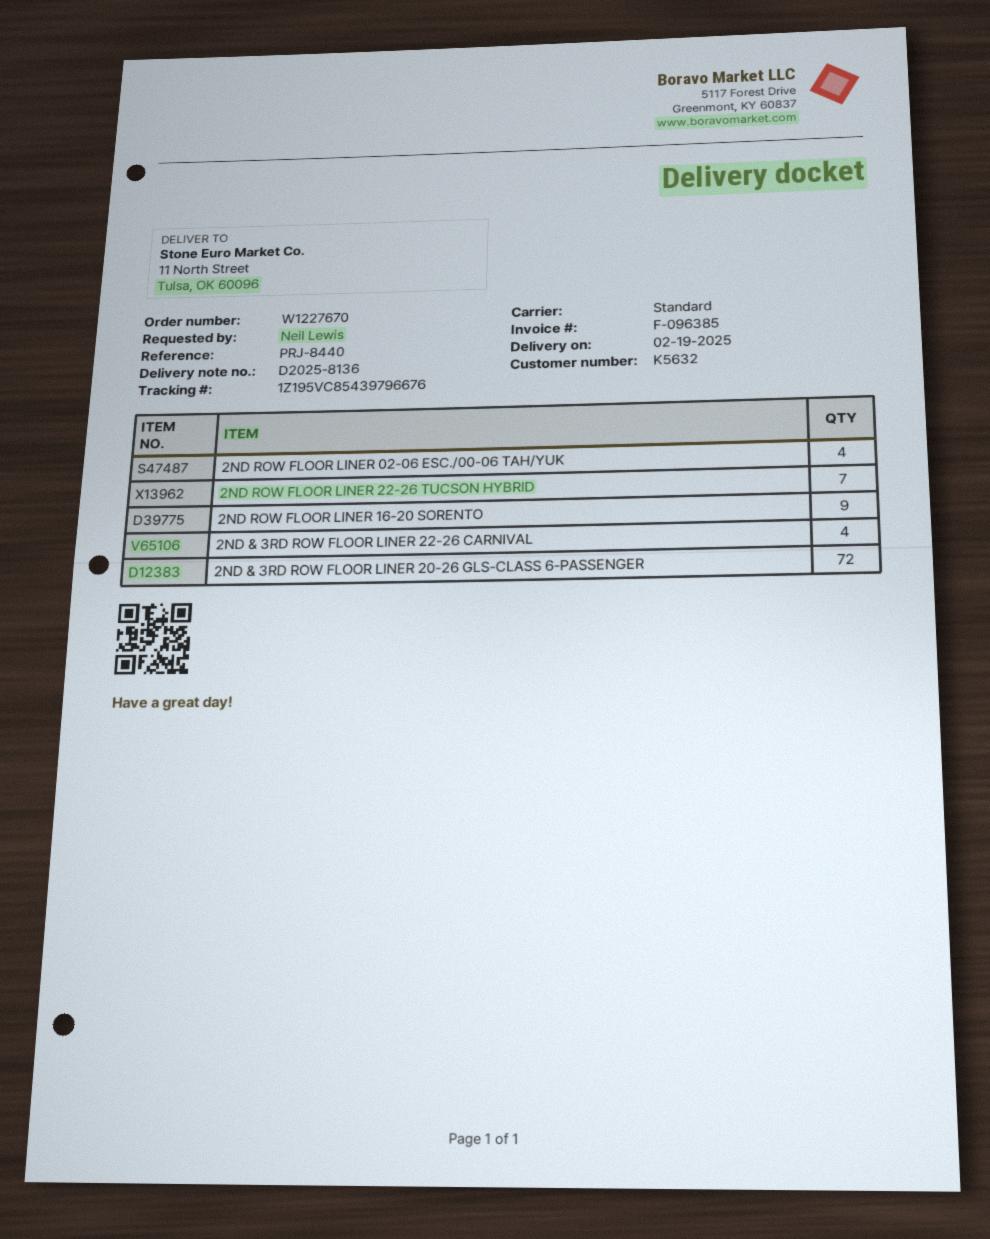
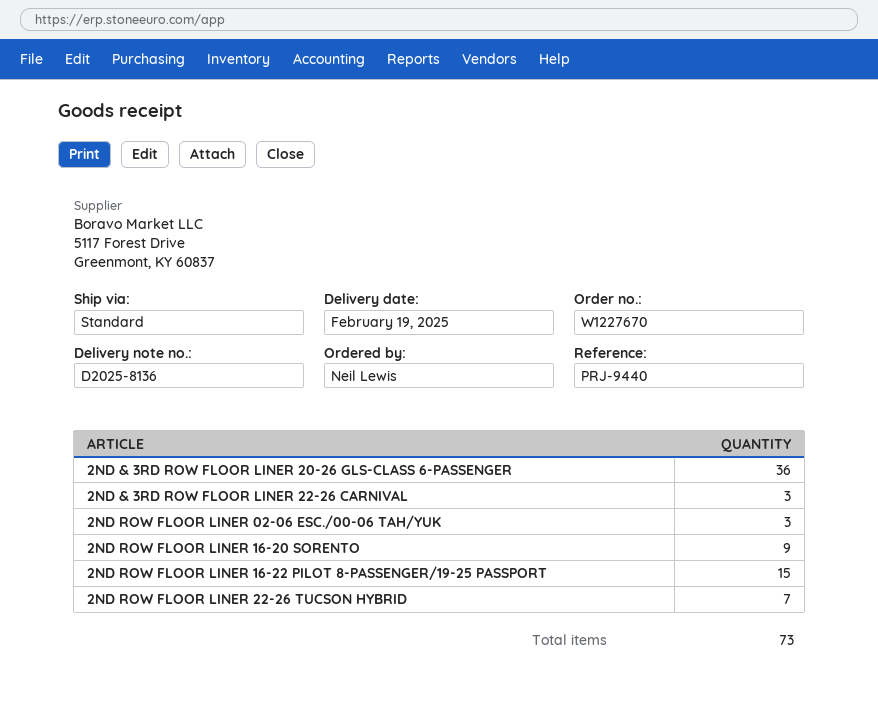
reference: PRJ-8440 -> PRJ-9440
2ND ROW FLOOR LINER 02-06 ESC./00-06 TAH/YUK: 4 -> 3
2ND & 3RD ROW FLOOR LINER 22-26 CARNIVAL: 4 -> 3
2ND & 3RD ROW FLOOR LINER 20-26 GLS-CLASS 6-PASSENGER: 72 -> 36
2ND ROW FLOOR LINER 16-22 PILOT 8-PASSENGER/19-25 PASSPORT: none -> 15

